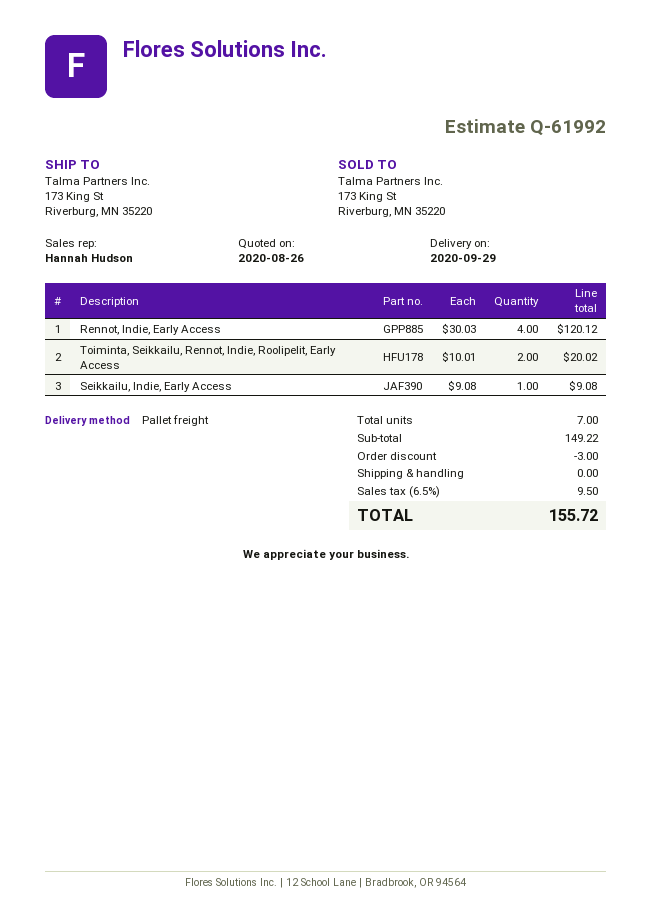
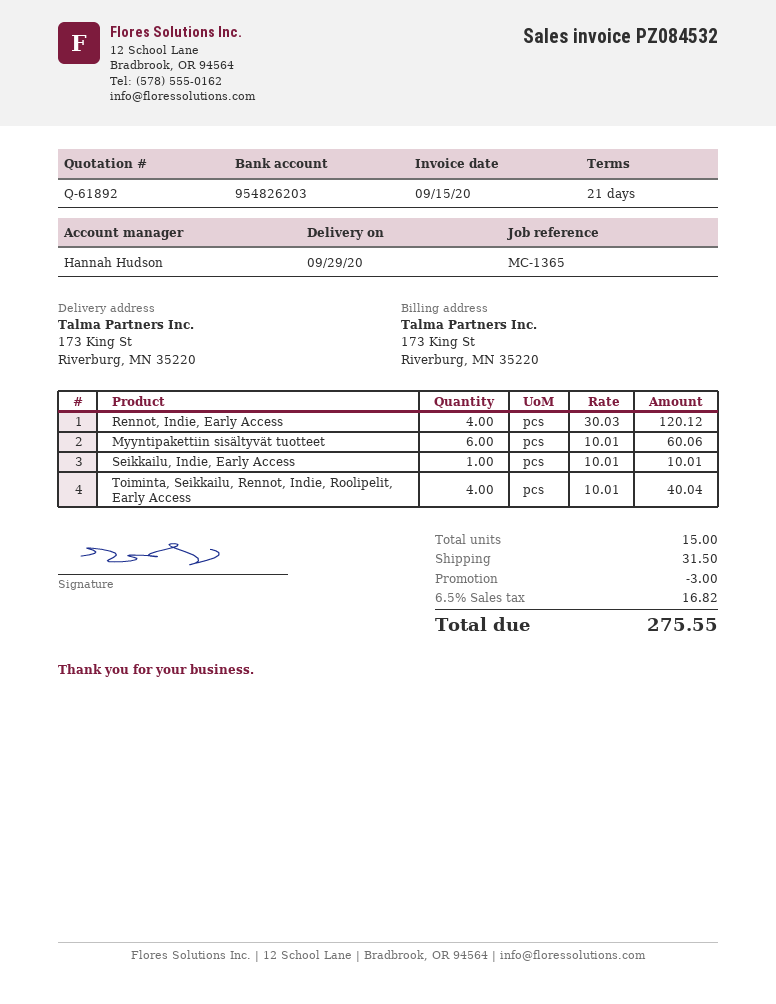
quote number: Q-61992 -> Q-61892
Toiminta, Seikkailu, Rennot, Indie, Roolipelit, Early Access: 2 x 10.01 = 20.02 -> 4 x 10.01 = 40.04
Seikkailu, Indie, Early Access: 1 x 9.08 = 9.08 -> 1 x 10.01 = 10.01
Myyntipakettiin sisältyvät tuotteet: none -> 6 x 10.01 = 60.06
total quantity: 7 -> 15
shipping: 0.00 -> 31.50
tax: 6.5% = 9.50 -> 6.5% = 16.82
total: 155.72 -> 275.55

